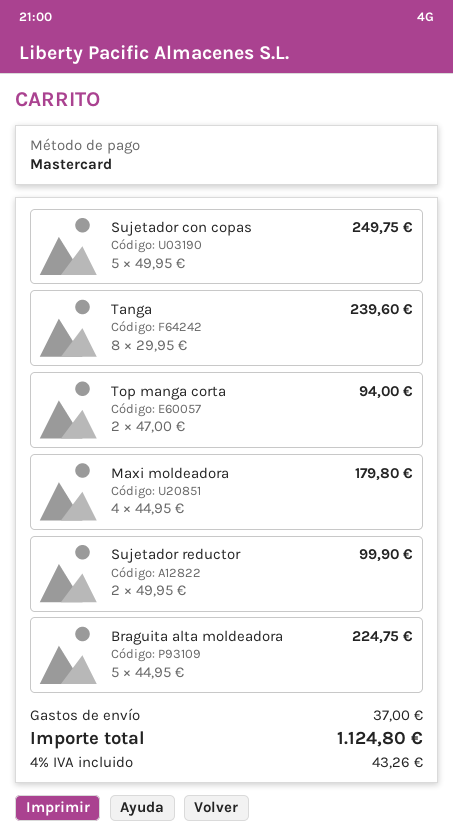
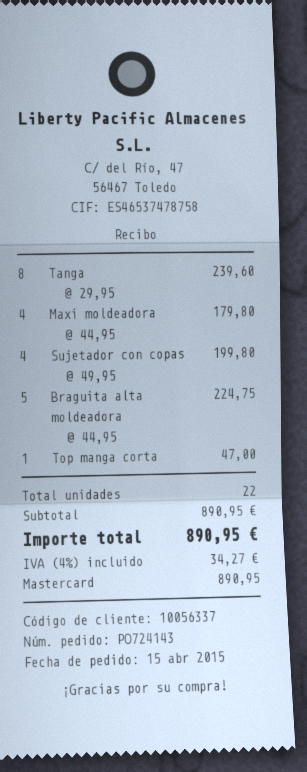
Sujetador con copas: 5 x 49.95 = 249.75 -> 4 x 49.95 = 199.80
Top manga corta: 2 x 47.00 = 94.00 -> 1 x 47.00 = 47.00
Sujetador reductor: 2 x 49.95 = 99.90 -> none
shipping: 37.00 -> none
tax: 4% = 43.26 -> 4% = 34.27
total: 1124.80 -> 890.95

